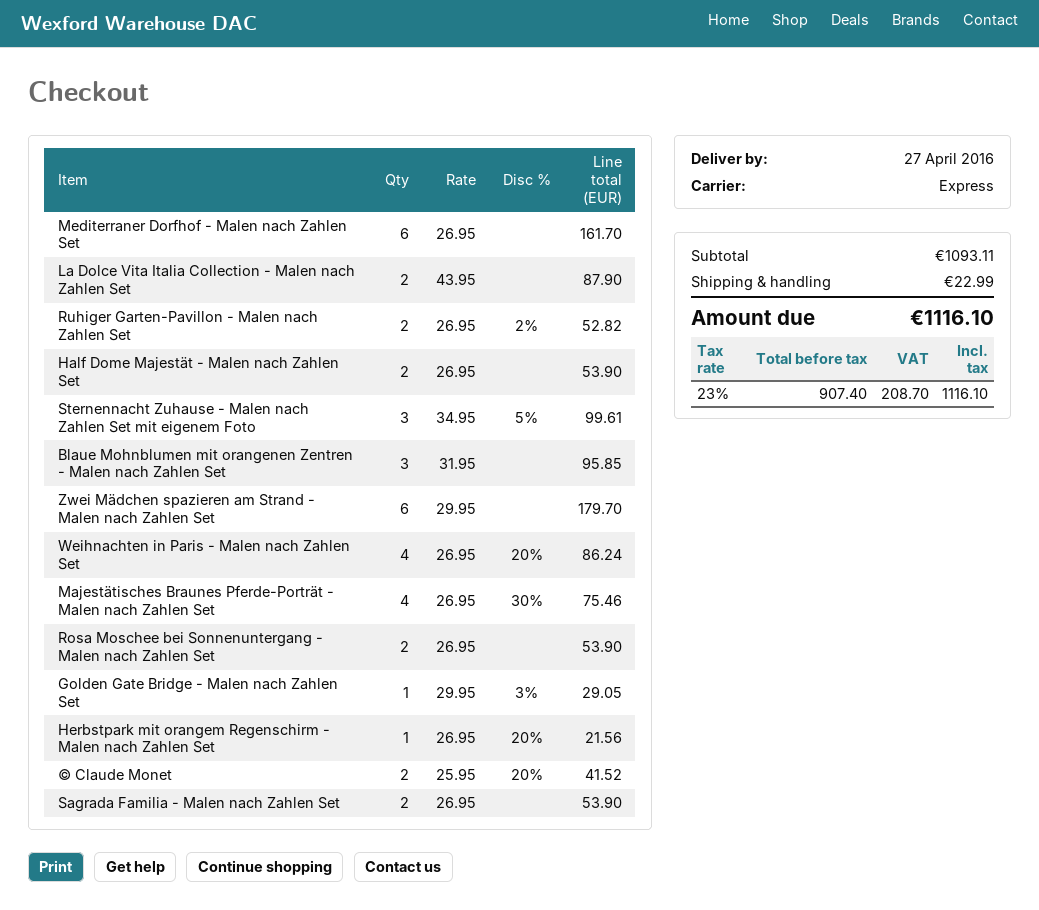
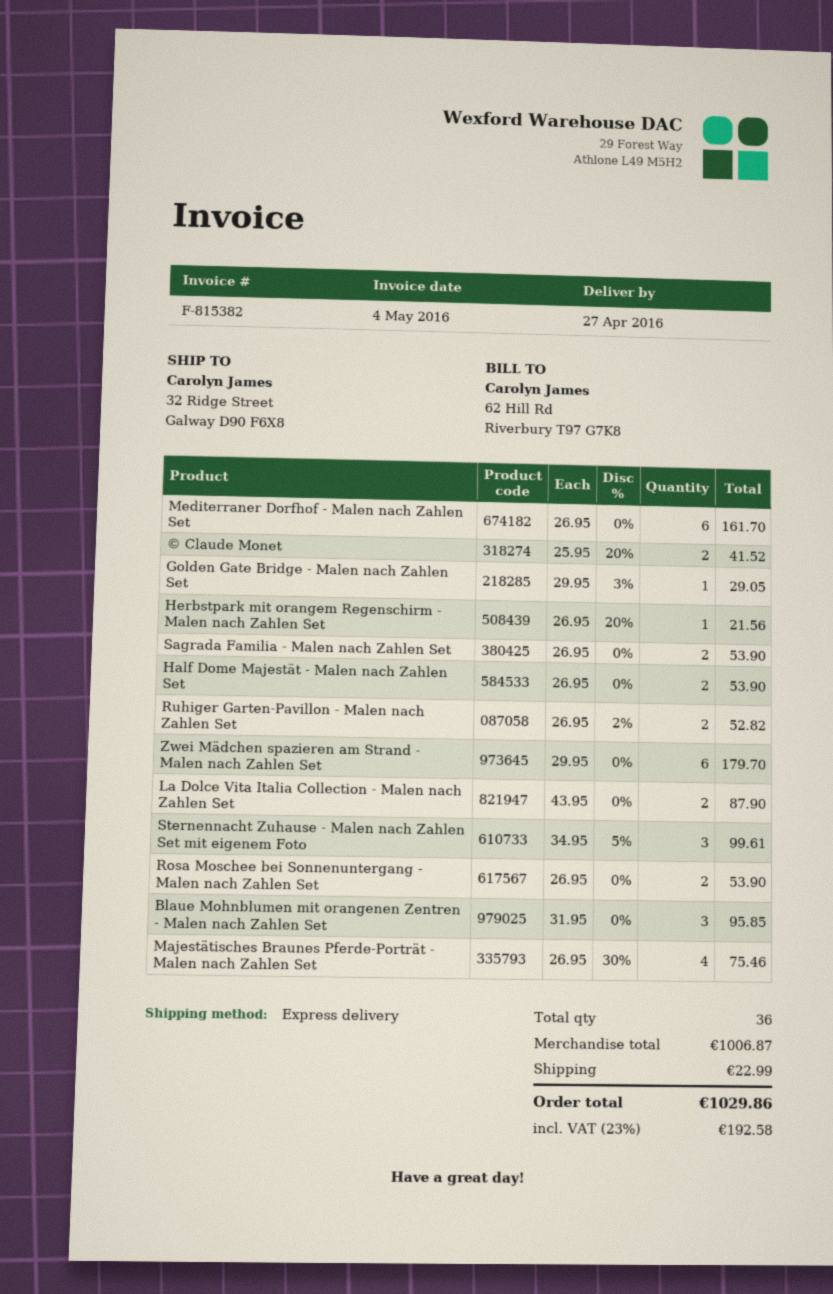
Weihnachten in Paris - Malen nach Zahlen Set: 4 x 26.95 - 20% = 86.24 -> none
subtotal: 1093.11 -> 1006.87
tax: 23% = 208.70 -> 23% = 192.58
total: 1116.10 -> 1029.86

